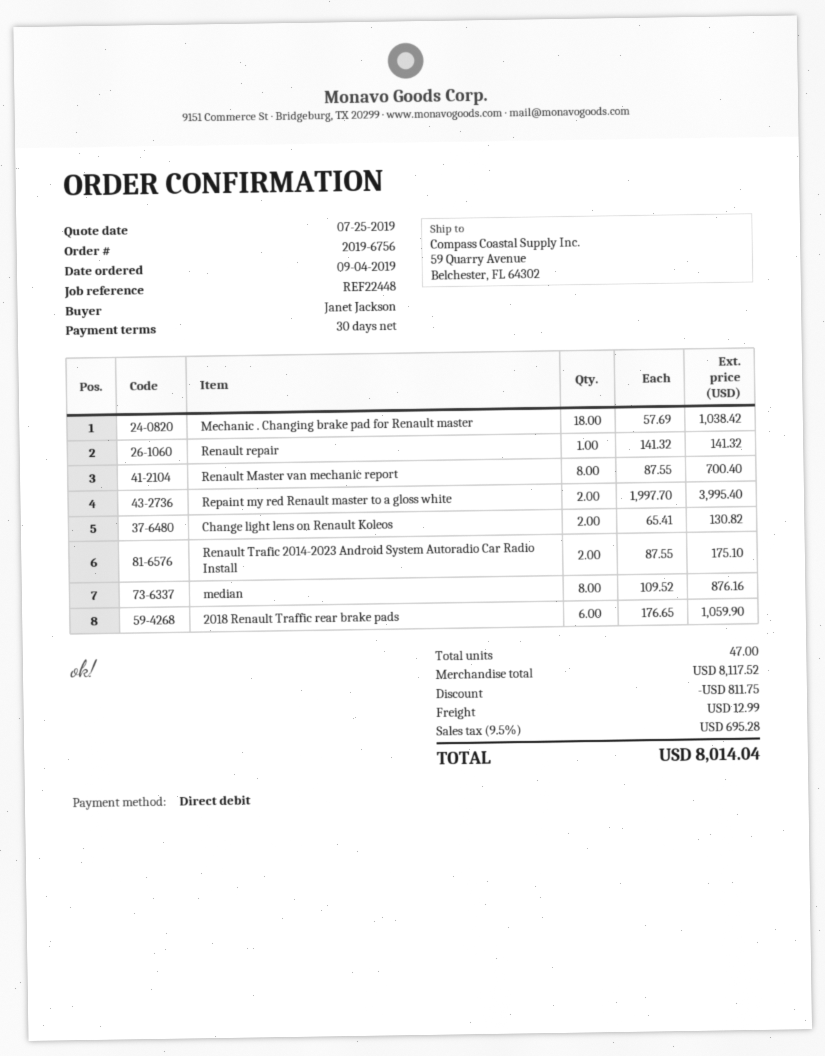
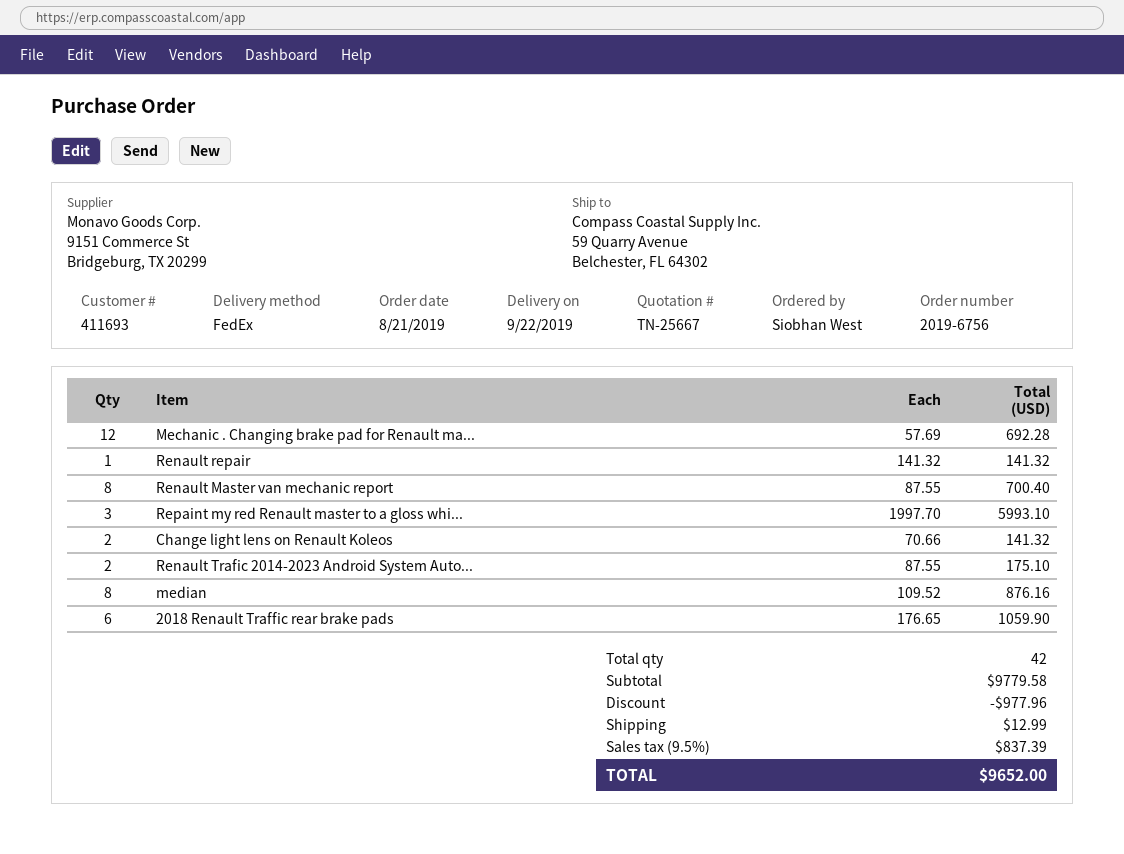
order date: 2019-09-04 -> 2019-08-21
ordered by: Janet Jackson -> Siobhan West
Mechanic . Changing brake pad for Renault master: 18 x 57.69 = 1038.42 -> 12 x 57.69 = 692.28
Repaint my red Renault master to a gloss white: 2 x 1997.70 = 3995.40 -> 3 x 1997.70 = 5993.10
Change light lens on Renault Koleos: 2 x 65.41 = 130.82 -> 2 x 70.66 = 141.32
total quantity: 47 -> 42
subtotal: 8117.52 -> 9779.58
discount: 811.75 -> 977.96
tax: 9.5% = 695.28 -> 9.5% = 837.39
total: 8014.04 -> 9652.00

